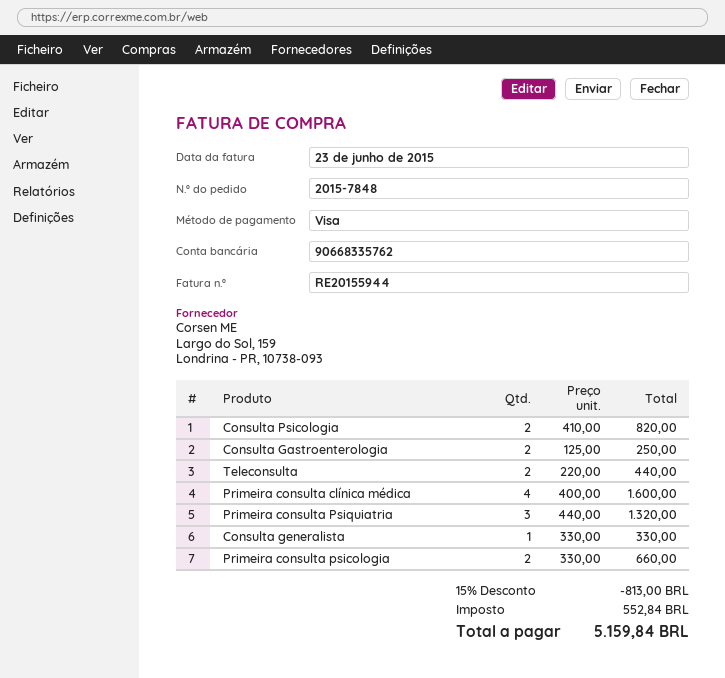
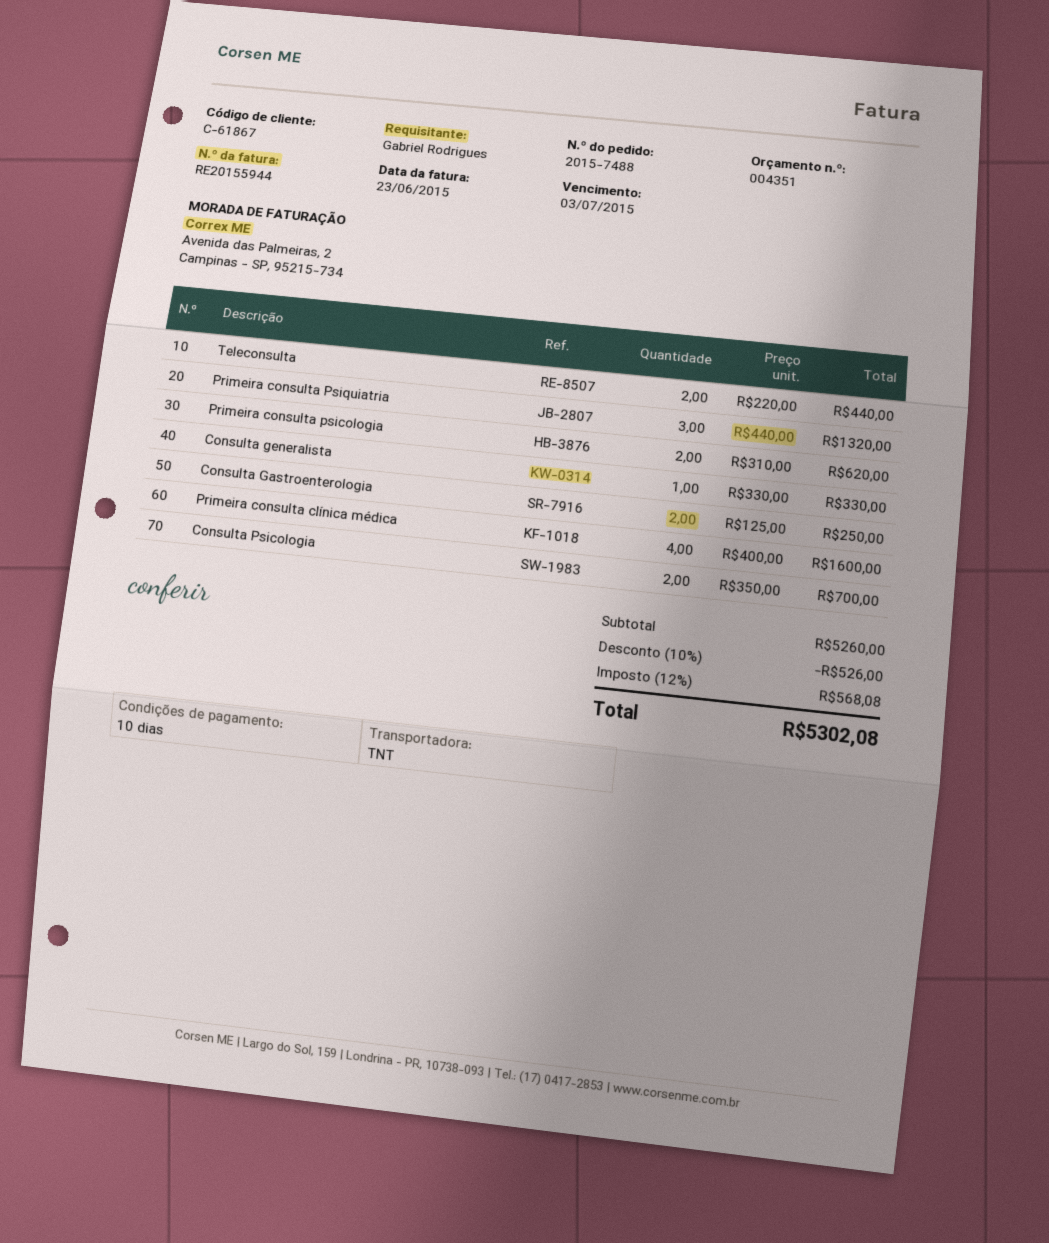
order number: 2015-7848 -> 2015-7488
Consulta Psicologia: 2 x 410.00 = 820.00 -> 2 x 350.00 = 700.00
Primeira consulta psicologia: 2 x 330.00 = 660.00 -> 2 x 310.00 = 620.00
discount: 15% = 813.00 -> 10% = 526.00
tax: 552.84 -> 568.08
total: 5159.84 -> 5302.08

